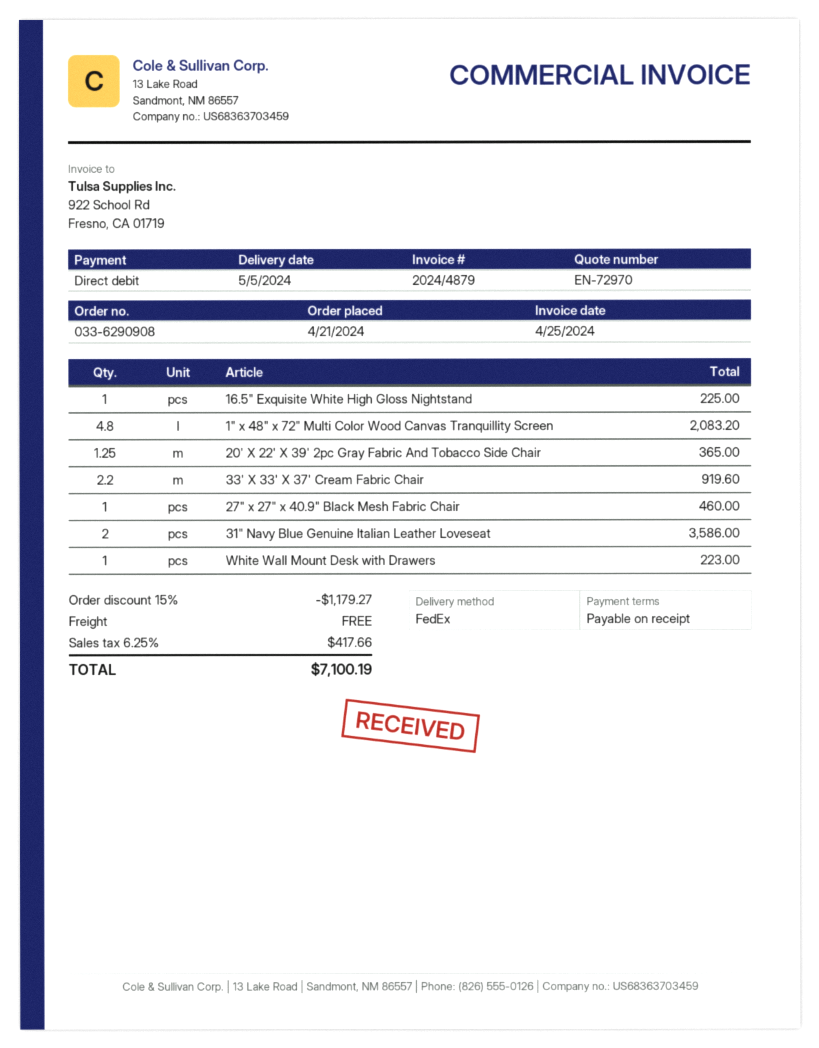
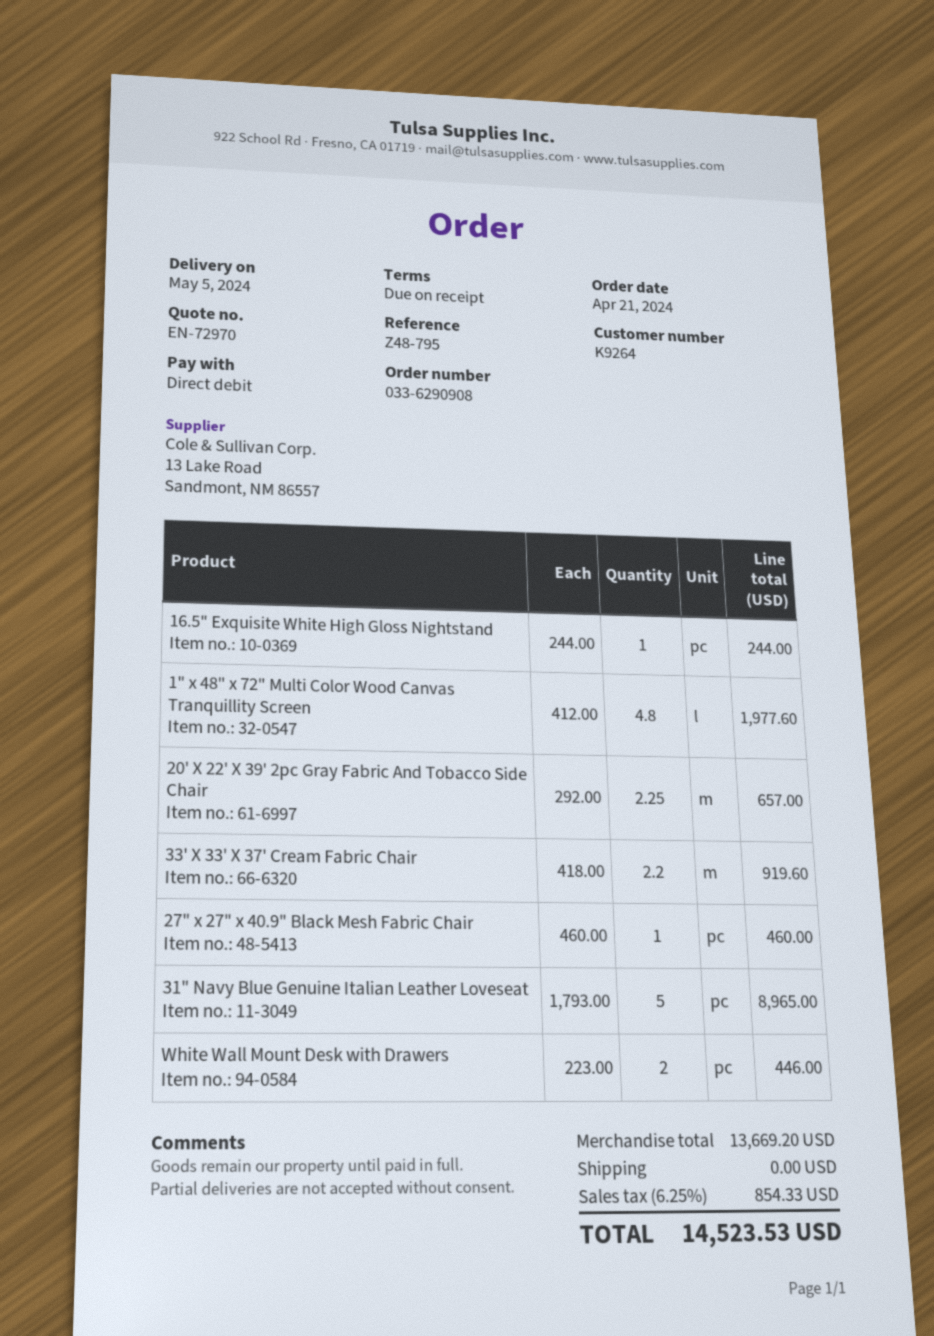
16.5" Exquisite White High Gloss Nightstand: 1 for 225.00 -> 1 for 244.00
1" x 48" x 72" Multi Color Wood Canvas Tranquillity Screen: 4.8 for 2083.20 -> 4.8 for 1977.60
20' X 22' X 39' 2pc Gray Fabric And Tobacco Side Chair: 1.25 for 365.00 -> 2.25 for 657.00
31" Navy Blue Genuine Italian Leather Loveseat: 2 for 3586.00 -> 5 for 8965.00
White Wall Mount Desk with Drawers: 1 for 223.00 -> 2 for 446.00
discount: 15% = 1179.27 -> none
tax: 6.25% = 417.66 -> 6.25% = 854.33
total: 7100.19 -> 14523.53

